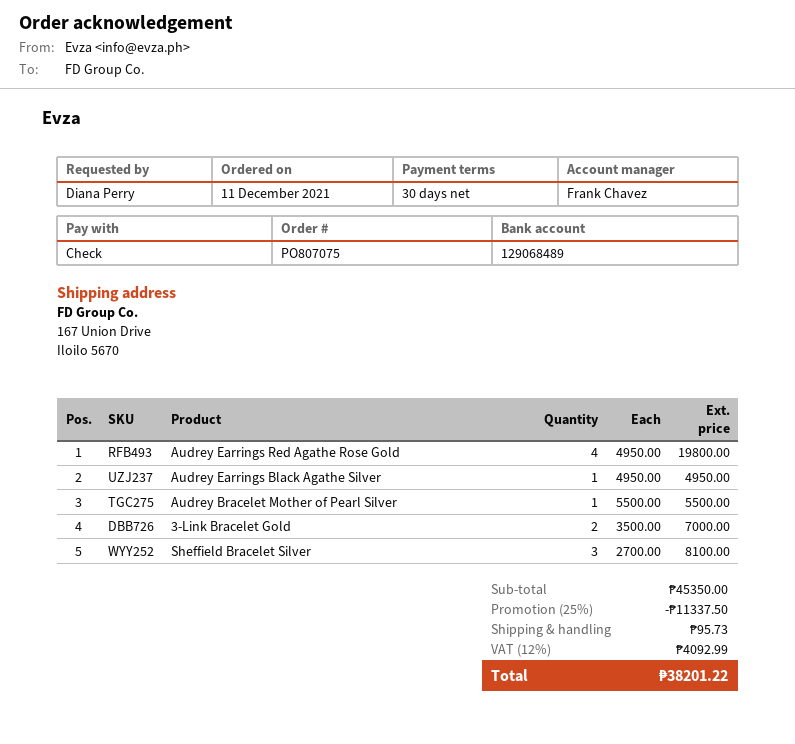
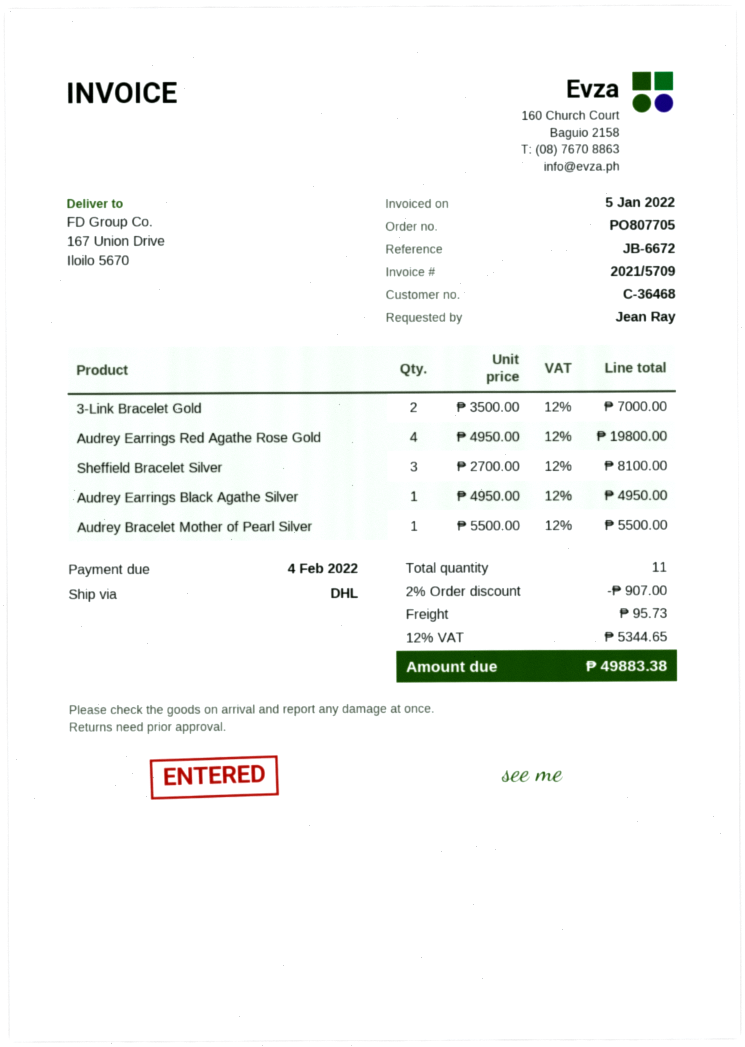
order number: PO807075 -> PO807705
ordered by: Diana Perry -> Jean Ray
discount: 25% = 11337.50 -> 2% = 907.00
tax: 12% = 4092.99 -> 12% = 5344.65
total: 38201.22 -> 49883.38

